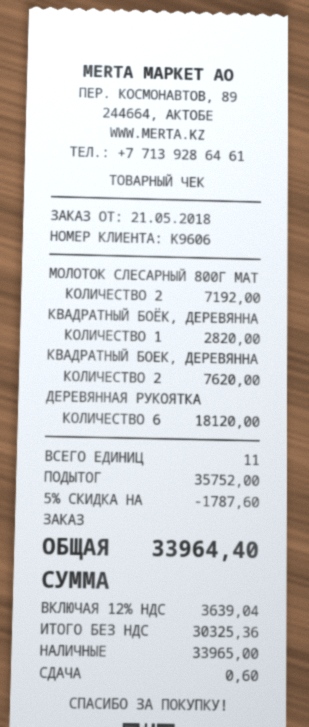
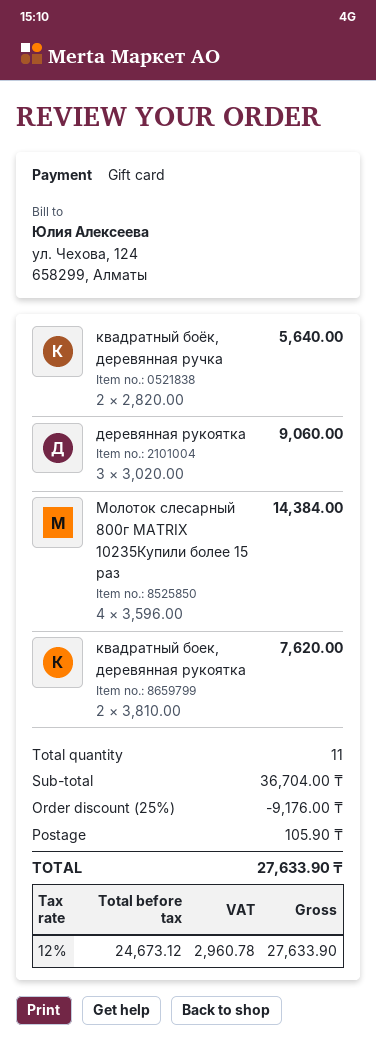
payment method: cash -> gift card
МОЛОТОК СЛЕСАРНЫЙ 800Г MAT: 2 for 7192.00 -> 4 for 14384.00
КВАДРАТНЫЙ БОЁК, ДЕРЕВЯННА: 1 for 2820.00 -> 2 for 5640.00
ДЕРЕВЯННАЯ РУКОЯТКА: 6 for 18120.00 -> 3 for 9060.00
subtotal: 35752.00 -> 36704.00
discount: 5% = 1787.60 -> 25% = 9176.00
shipping: none -> 105.90
net: 30325.36 -> 24673.12
tax: 12% = 3639.04 -> 12% = 2960.78
total: 33964.40 -> 27633.90

